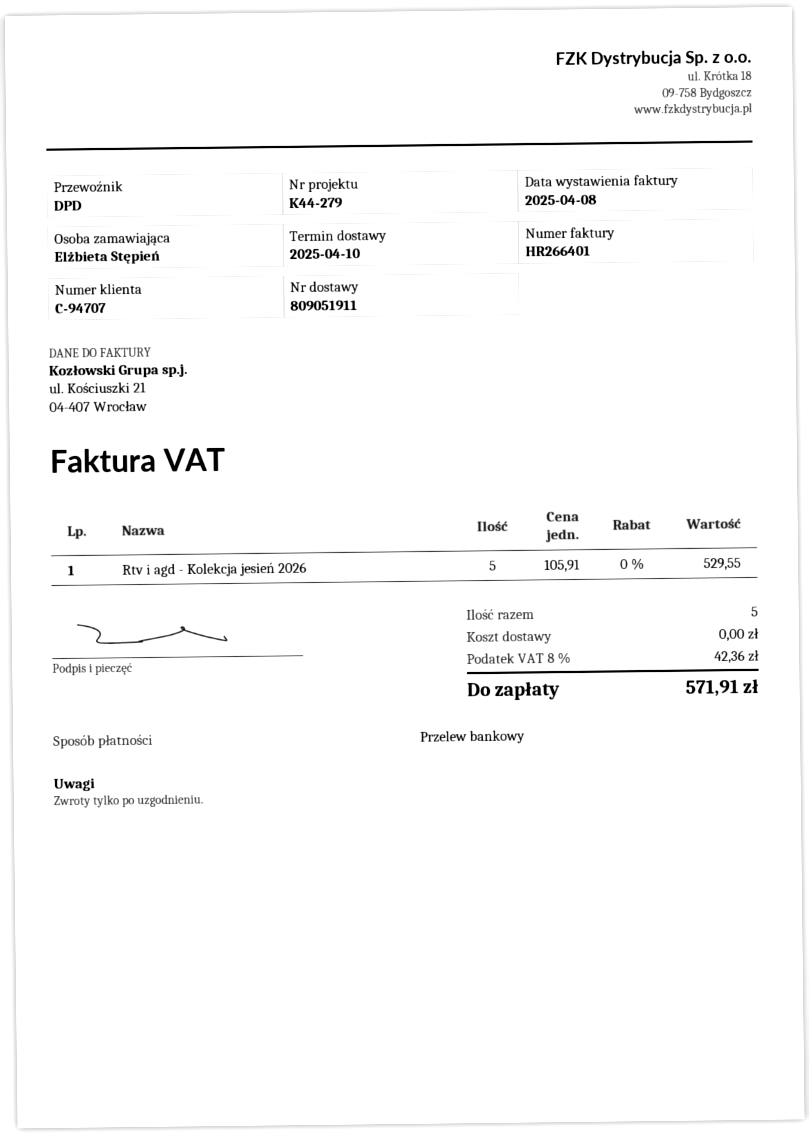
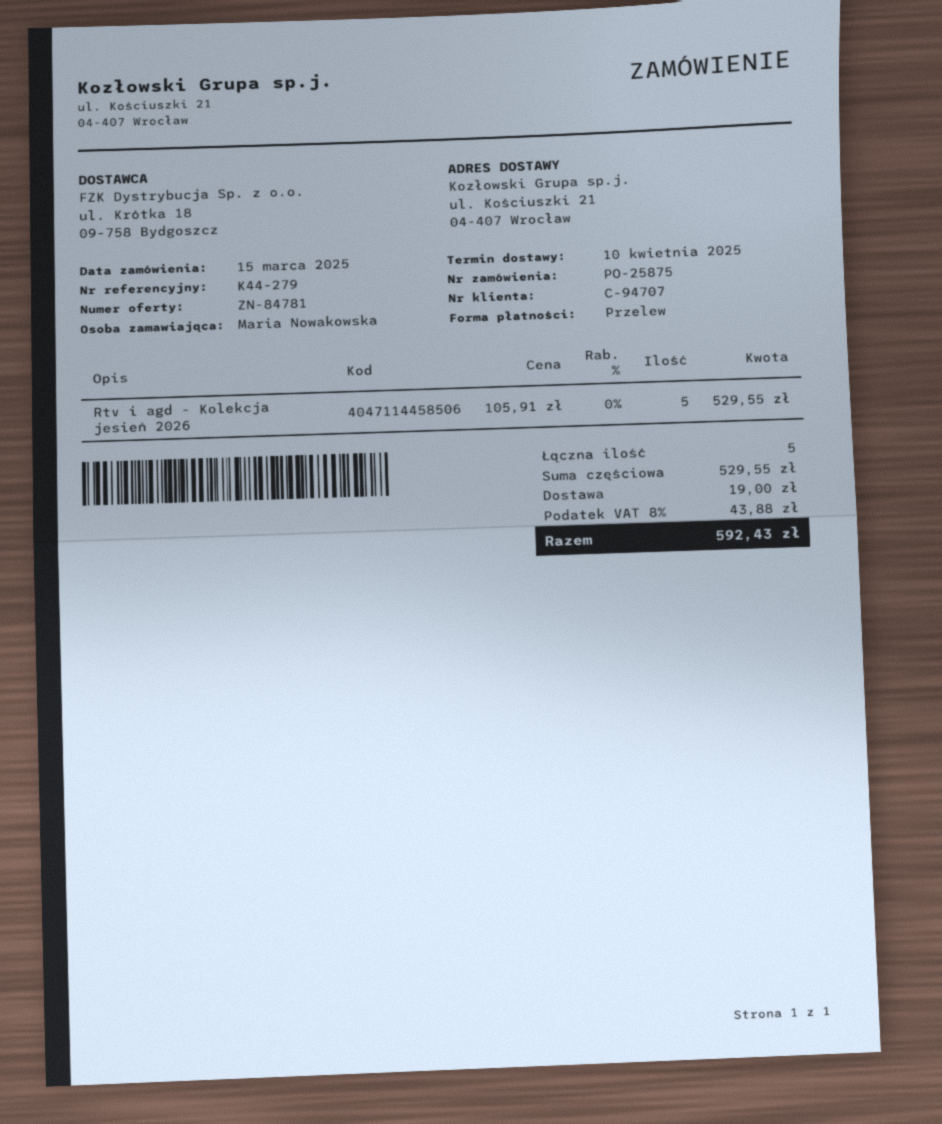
ordered by: Elżbieta Stępień -> Maria Nowakowska
shipping: 0.00 -> 19.00
tax: 8% = 42.36 -> 8% = 43.88
total: 571.91 -> 592.43

